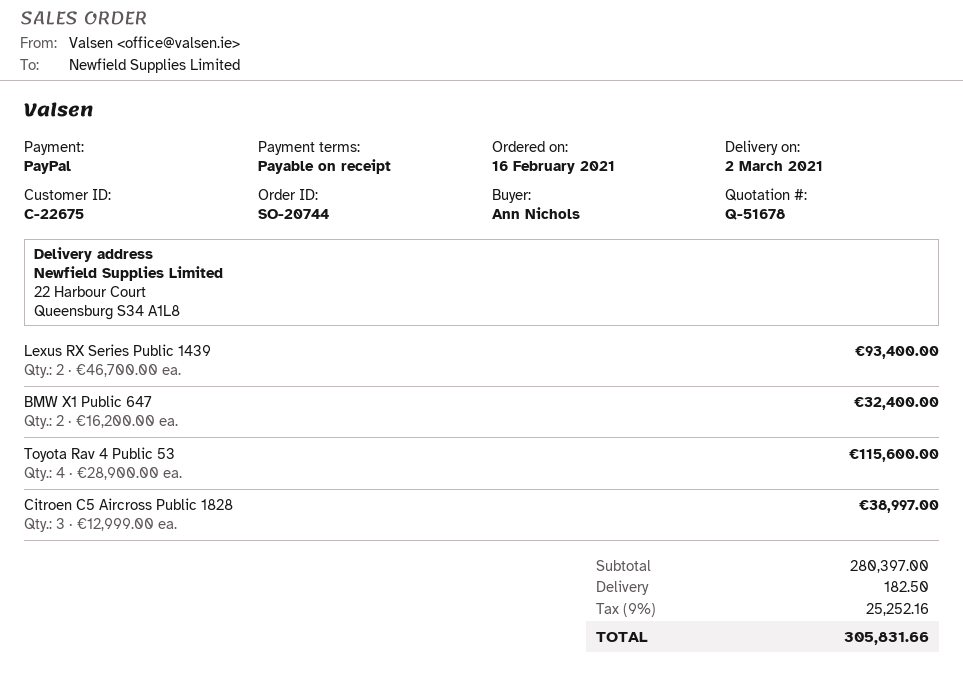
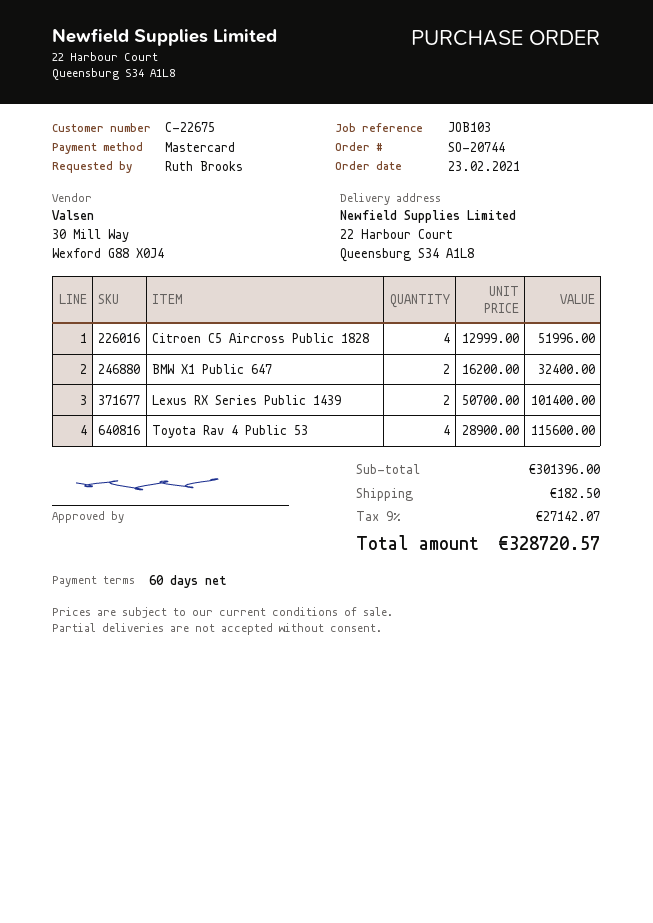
order date: 2021-02-16 -> 2021-02-23
payment terms: on receipt -> 60 days
ordered by: Ann Nichols -> Ruth Brooks
payment method: PayPal -> Mastercard
Lexus RX Series Public 1439: 2 x 46700.00 = 93400.00 -> 2 x 50700.00 = 101400.00
Citroen C5 Aircross Public 1828: 3 x 12999.00 = 38997.00 -> 4 x 12999.00 = 51996.00
subtotal: 280397.00 -> 301396.00
tax: 9% = 25252.16 -> 9% = 27142.07
total: 305831.66 -> 328720.57

